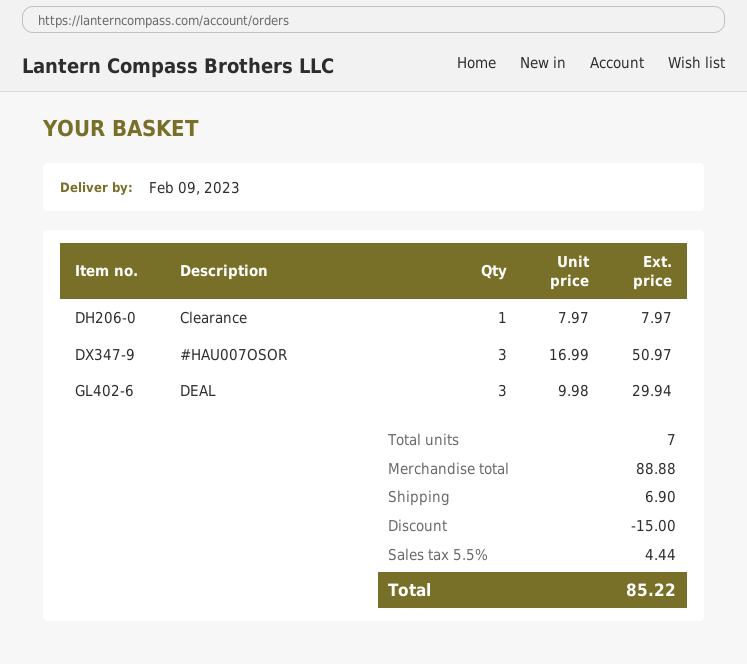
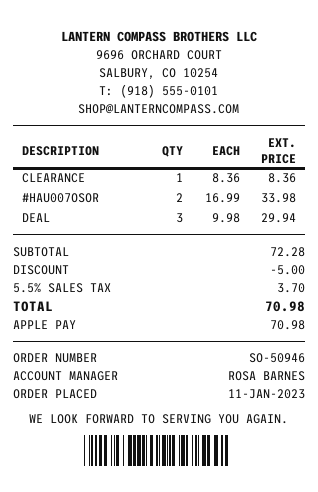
Clearance: 1 x 7.97 = 7.97 -> 1 x 8.36 = 8.36
#HAU007OSOR: 3 x 16.99 = 50.97 -> 2 x 16.99 = 33.98
subtotal: 88.88 -> 72.28
discount: 15.00 -> 5.00
shipping: 6.90 -> none
tax: 5.5% = 4.44 -> 5.5% = 3.70
total: 85.22 -> 70.98

